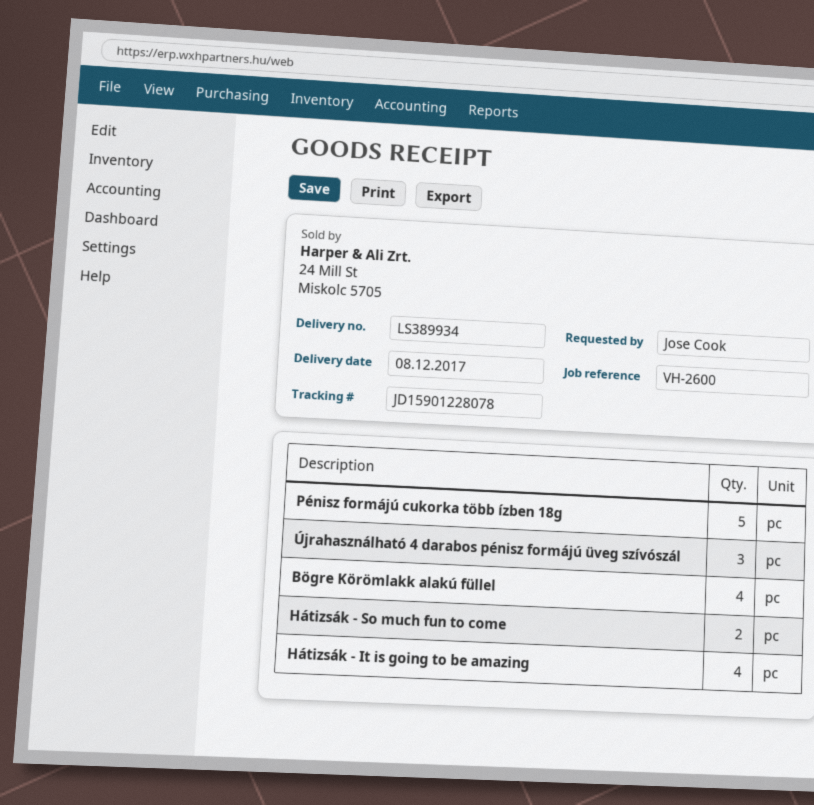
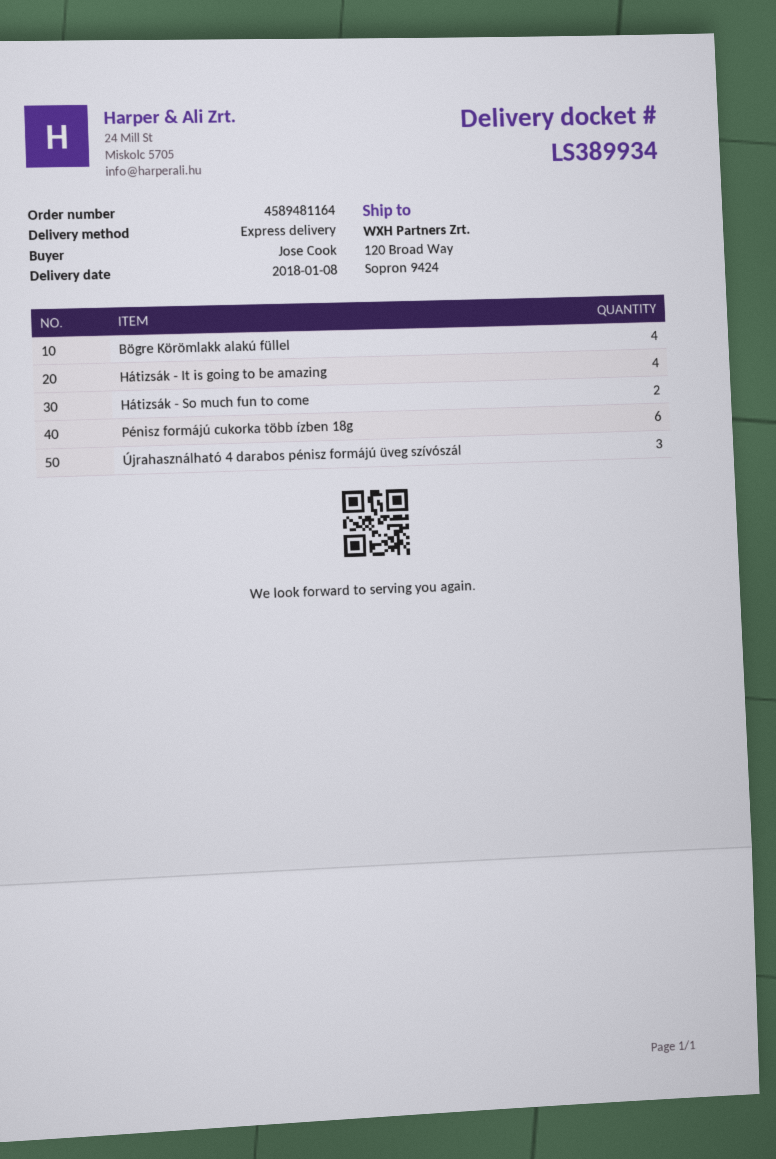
delivery date: 2017-12-08 -> 2018-01-08
Pénisz formájú cukorka több ízben 18g: 5 -> 6

